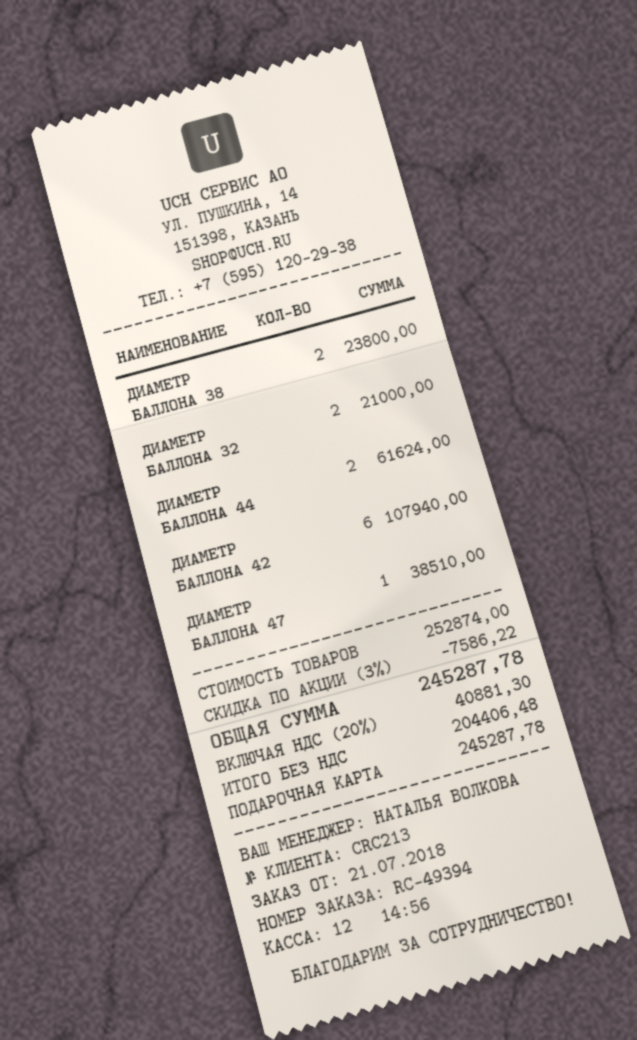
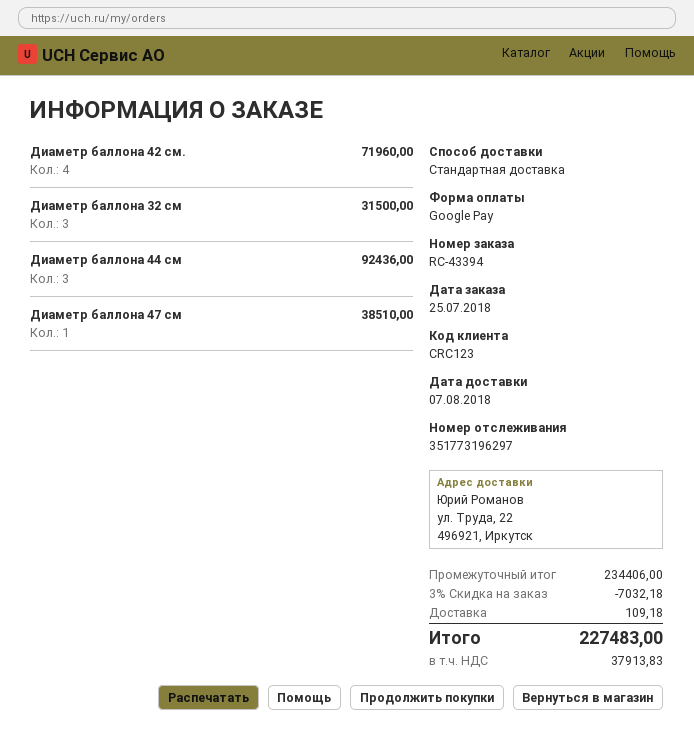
order number: RC-49394 -> RC-43394
order date: 2018-07-21 -> 2018-07-25
customer number: CRC213 -> CRC123
payment method: gift card -> Google Pay
ДИАМЕТР БАЛЛОНА 38: 2 for 23800.00 -> none
ДИАМЕТР БАЛЛОНА 32: 2 for 21000.00 -> 3 for 31500.00
ДИАМЕТР БАЛЛОНА 44: 2 for 61624.00 -> 3 for 92436.00
ДИАМЕТР БАЛЛОНА 42: 6 for 107940.00 -> 4 for 71960.00
subtotal: 252874.00 -> 234406.00
discount: 3% = 7586.22 -> 3% = 7032.18
shipping: none -> 109.18
tax: 40881.30 -> 37913.83
total: 245287.78 -> 227483.00

